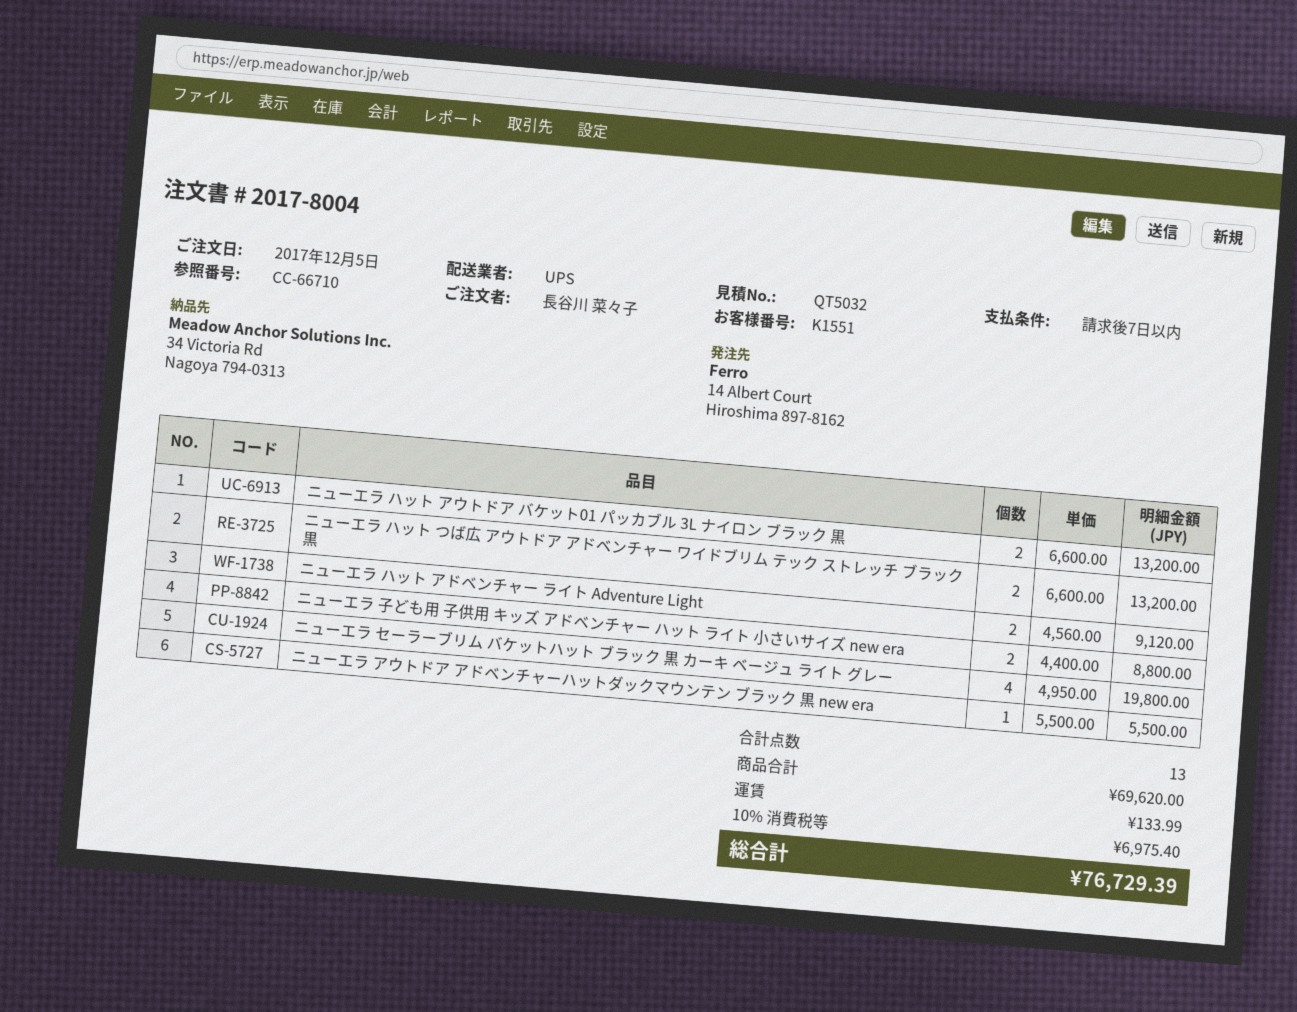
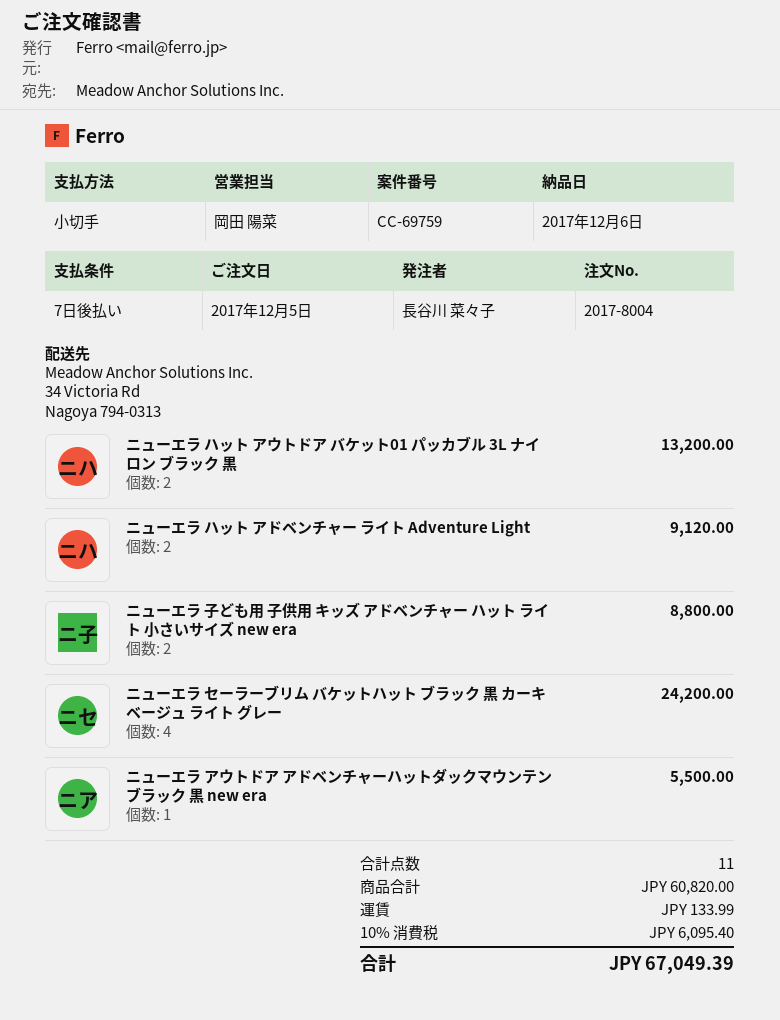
reference: CC-66710 -> CC-69759
ニューエラ ハット つば広 アウトドア アドベンチャー ワイドブリム テック ストレッチ ブラック 黒: 2 for 13200.00 -> none
ニューエラ セーラーブリム バケットハット ブラック 黒 カーキ ベージュ ライト グレー: 4 for 19800.00 -> 4 for 24200.00
total quantity: 13 -> 11
subtotal: 69620.00 -> 60820.00
tax: 10% = 6975.40 -> 10% = 6095.40
total: 76729.39 -> 67049.39

